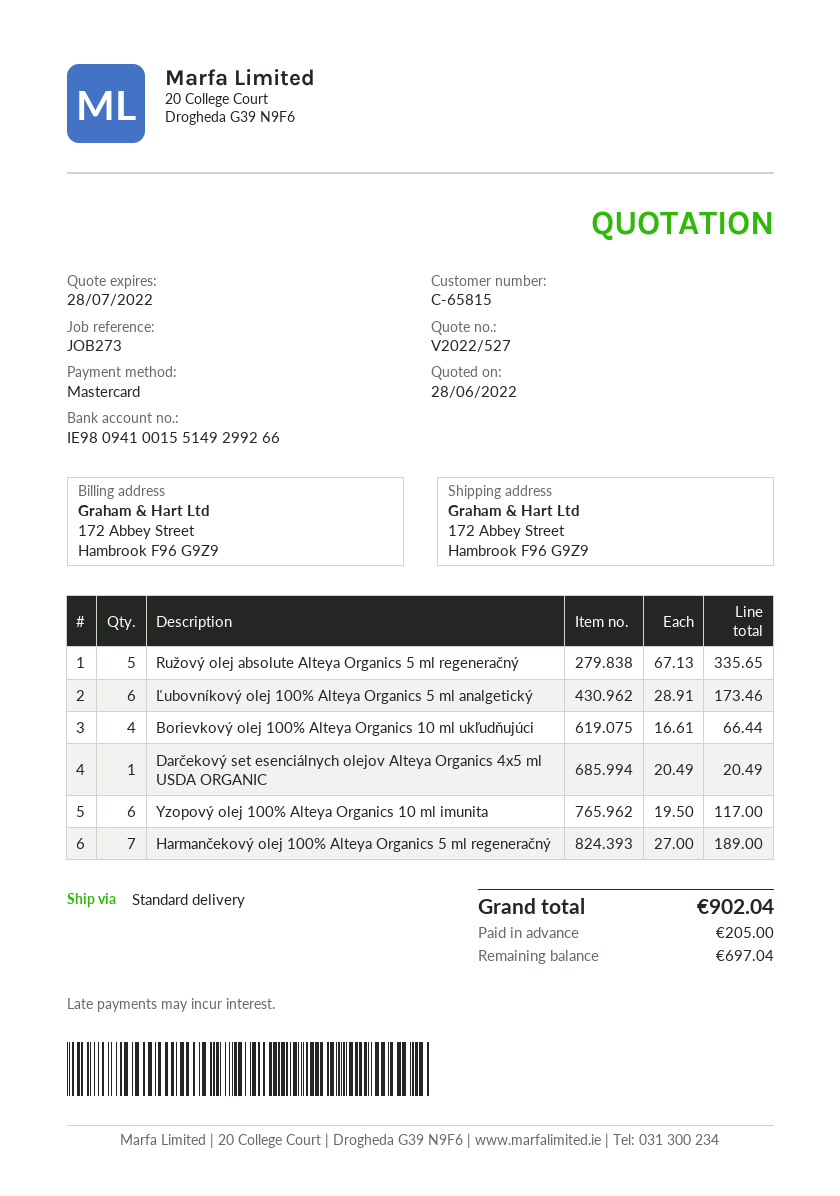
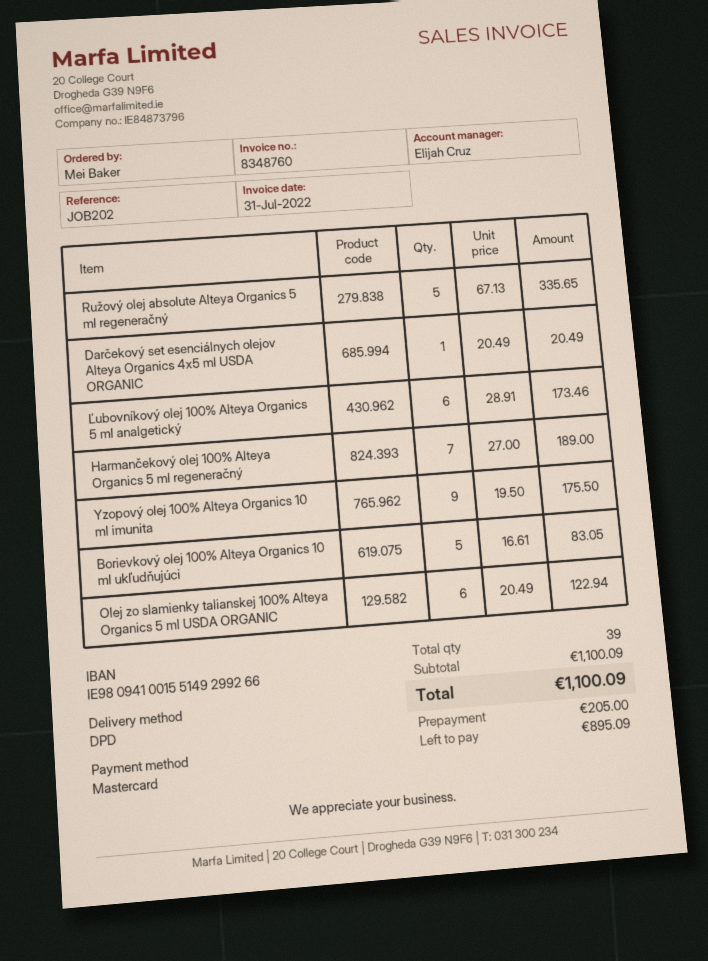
reference: JOB273 -> JOB202
shipping method: standard -> DPD
Borievkový olej 100% Alteya Organics 10 ml ukľudňujúci: 4 x 16.61 = 66.44 -> 5 x 16.61 = 83.05
Yzopový olej 100% Alteya Organics 10 ml imunita: 6 x 19.50 = 117.00 -> 9 x 19.50 = 175.50
Olej zo slamienky talianskej 100% Alteya Organics 5 ml USDA ORGANIC: none -> 6 x 20.49 = 122.94
total: 902.04 -> 1100.09
balance: 697.04 -> 895.09

